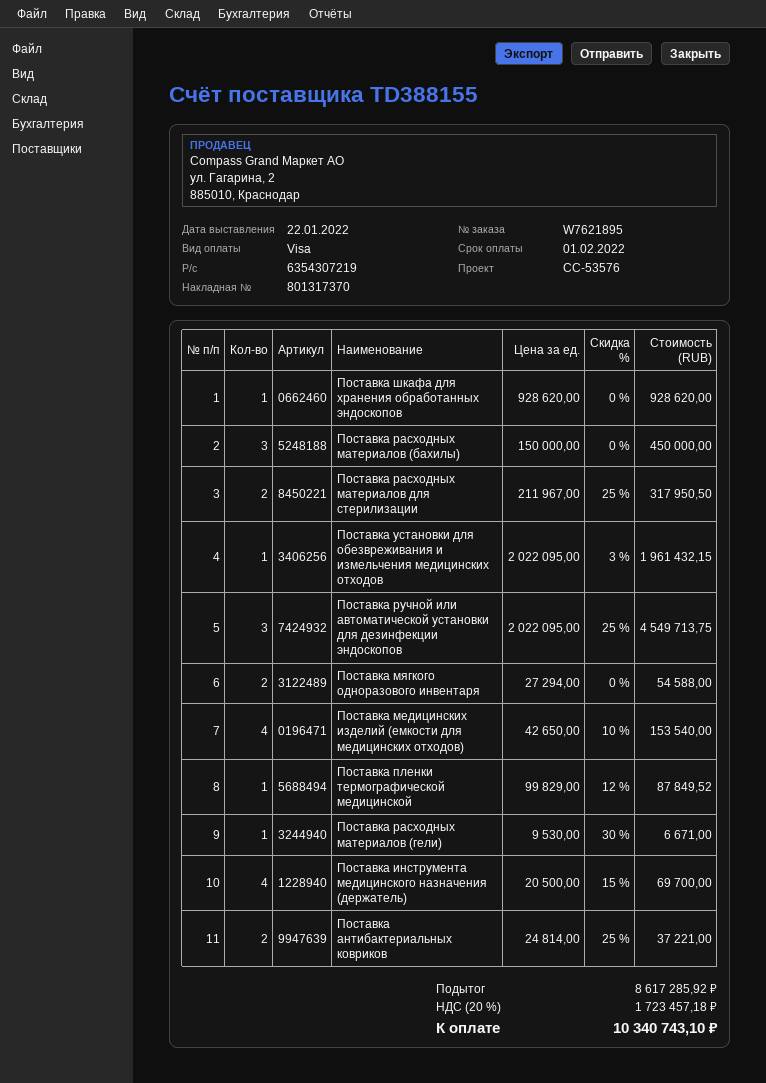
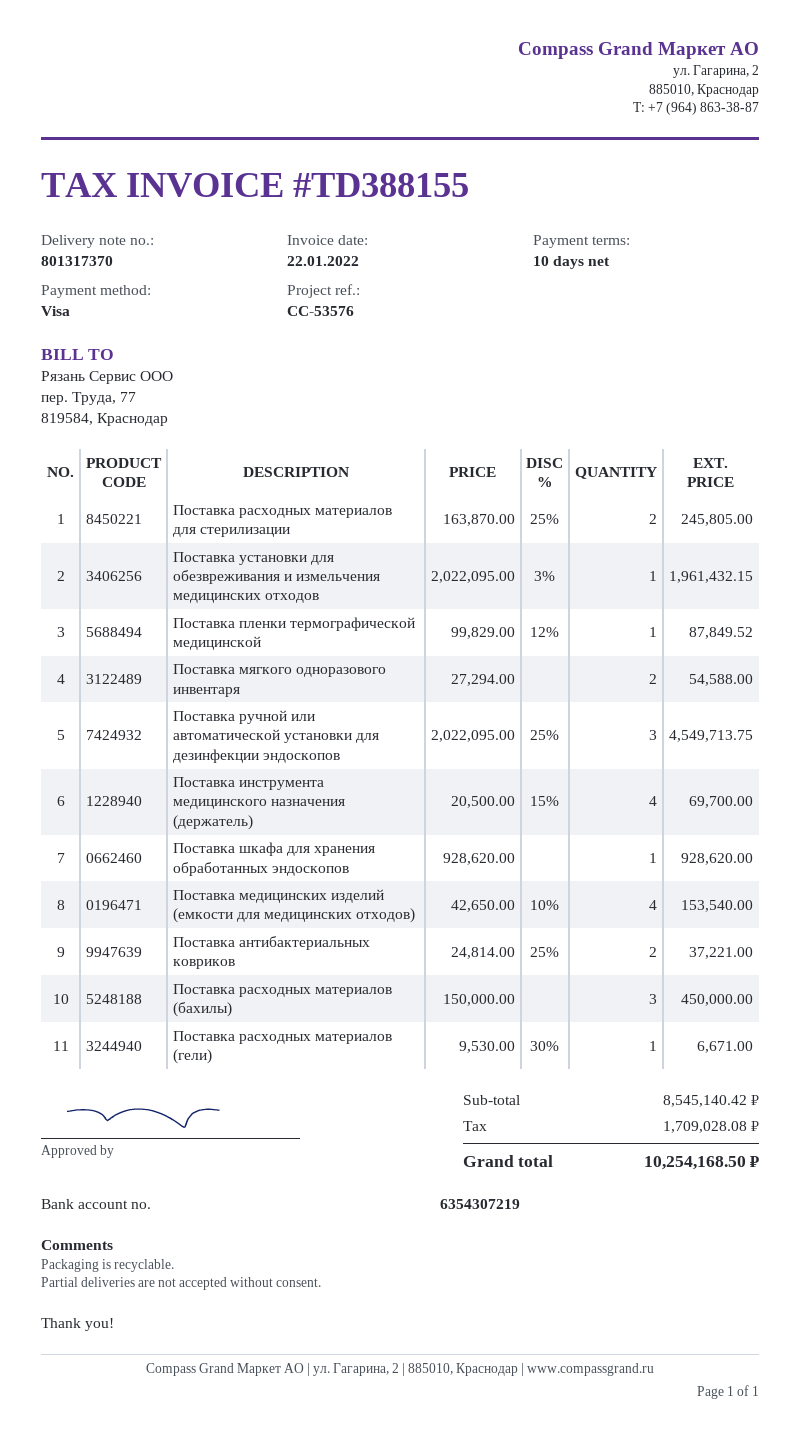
Поставка расходных материалов для стерилизации: 2 x 211967.00 - 25% = 317950.50 -> 2 x 163870.00 - 25% = 245805.00
subtotal: 8617285.92 -> 8545140.42
tax: 1723457.18 -> 1709028.08
total: 10340743.10 -> 10254168.50

